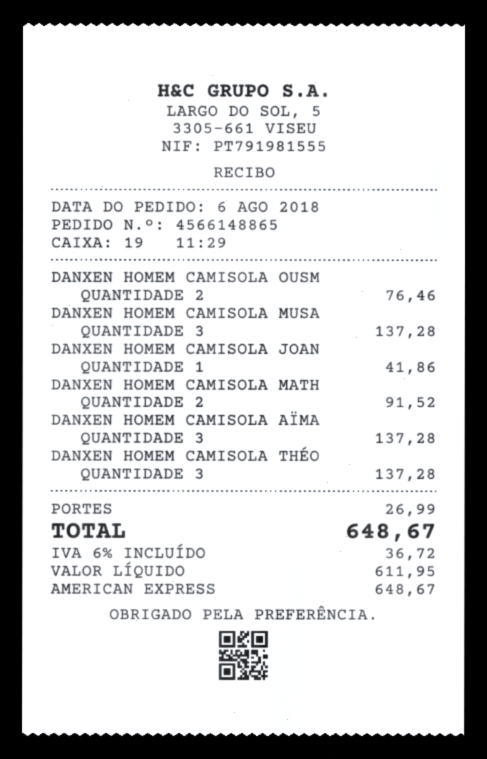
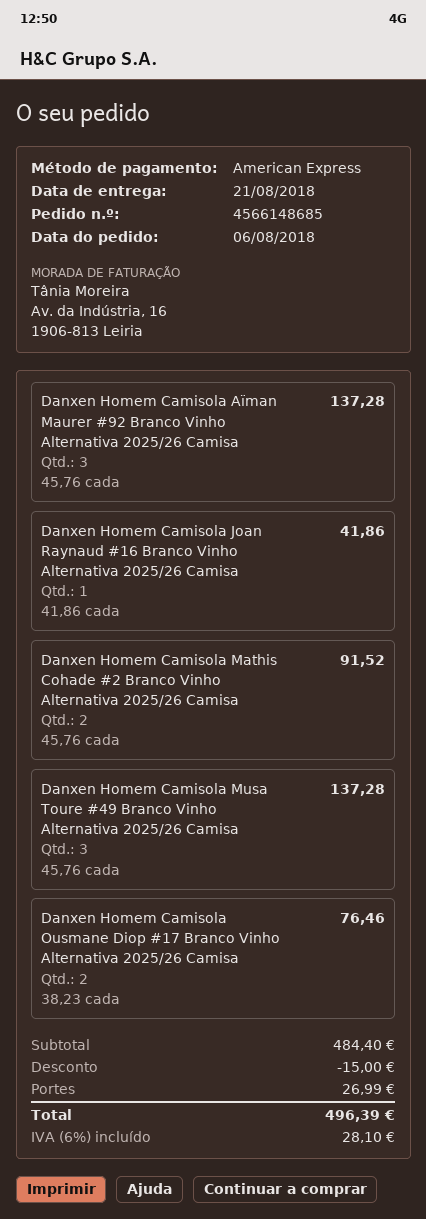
order number: 4566148865 -> 4566148685
DANXEN HOMEM CAMISOLA THÉO: 3 for 137.28 -> none
discount: none -> 15.00
tax: 6% = 36.72 -> 6% = 28.10
total: 648.67 -> 496.39

